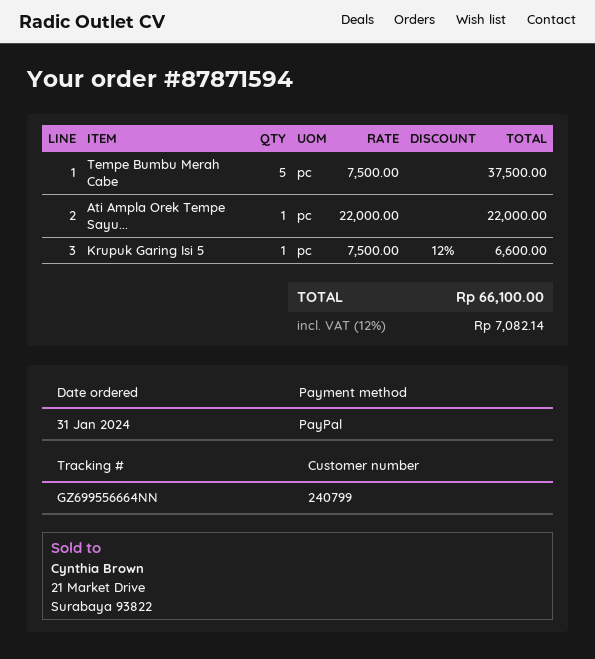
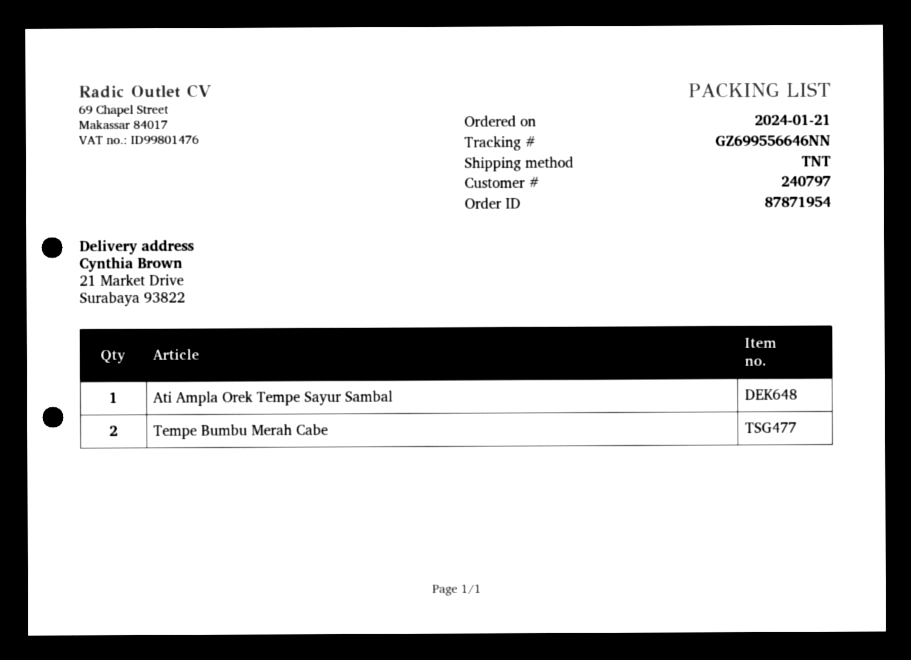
order number: 87871594 -> 87871954
order date: 2024-01-31 -> 2024-01-21
customer number: 240799 -> 240797
tracking number: GZ699556664NN -> GZ699556646NN
Tempe Bumbu Merah Cabe: 5 -> 2
Krupuk Garing Isi 5: 1 -> none

